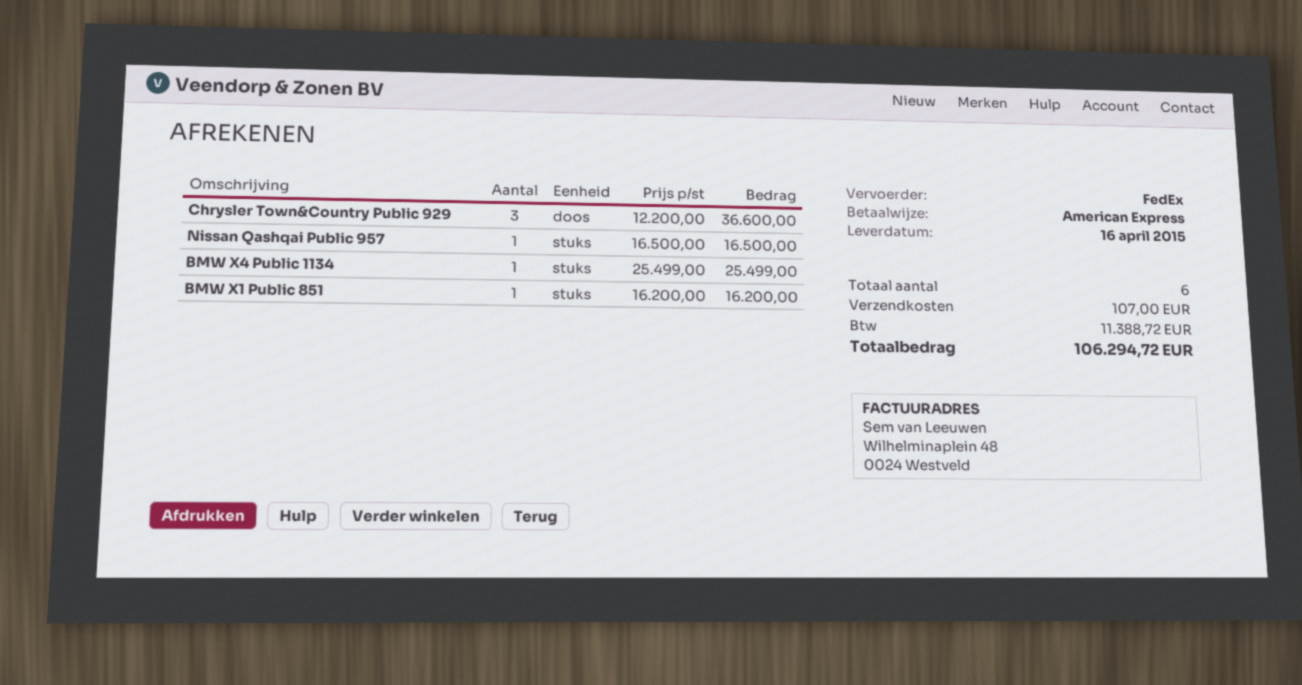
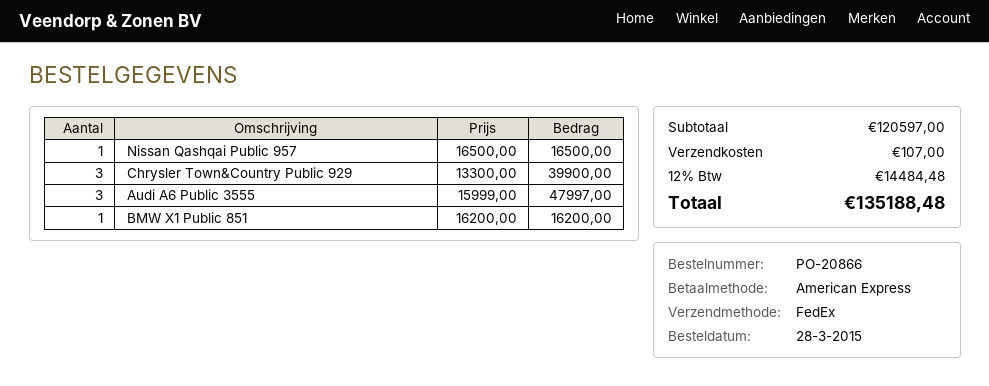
Chrysler Town&Country Public 929: 3 x 12200.00 = 36600.00 -> 3 x 13300.00 = 39900.00
BMW X4 Public 1134: 1 x 25499.00 = 25499.00 -> none
Audi A6 Public 3555: none -> 3 x 15999.00 = 47997.00
tax: 11388.72 -> 14484.48
total: 106294.72 -> 135188.48

